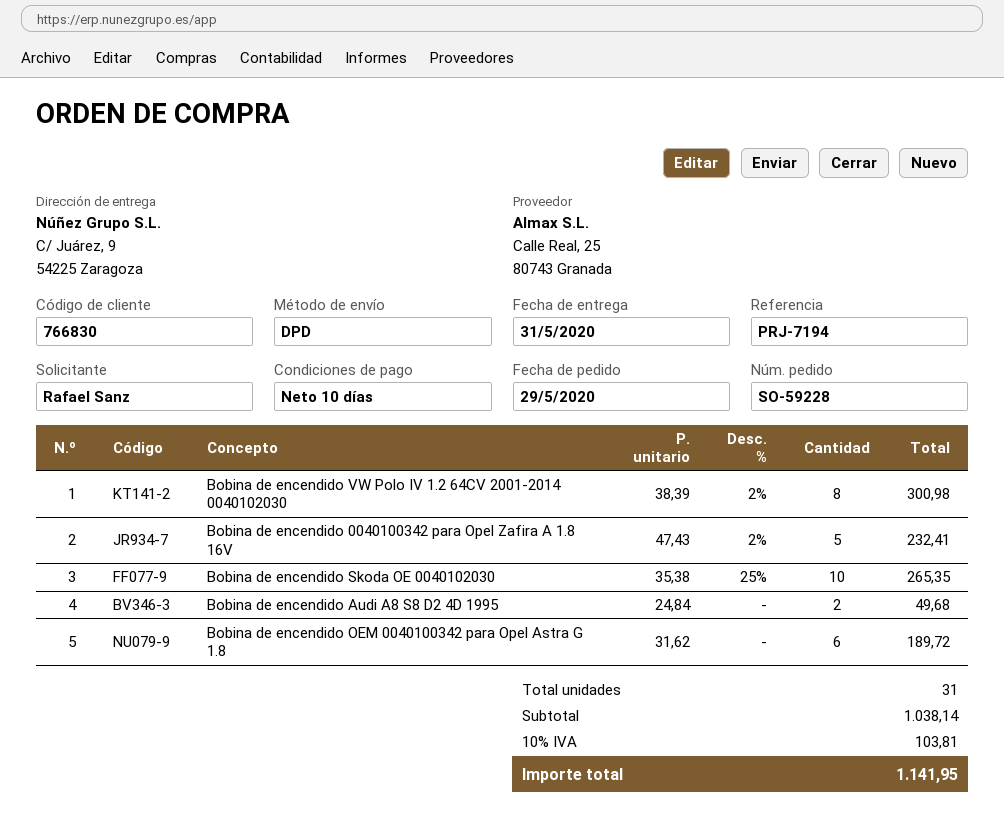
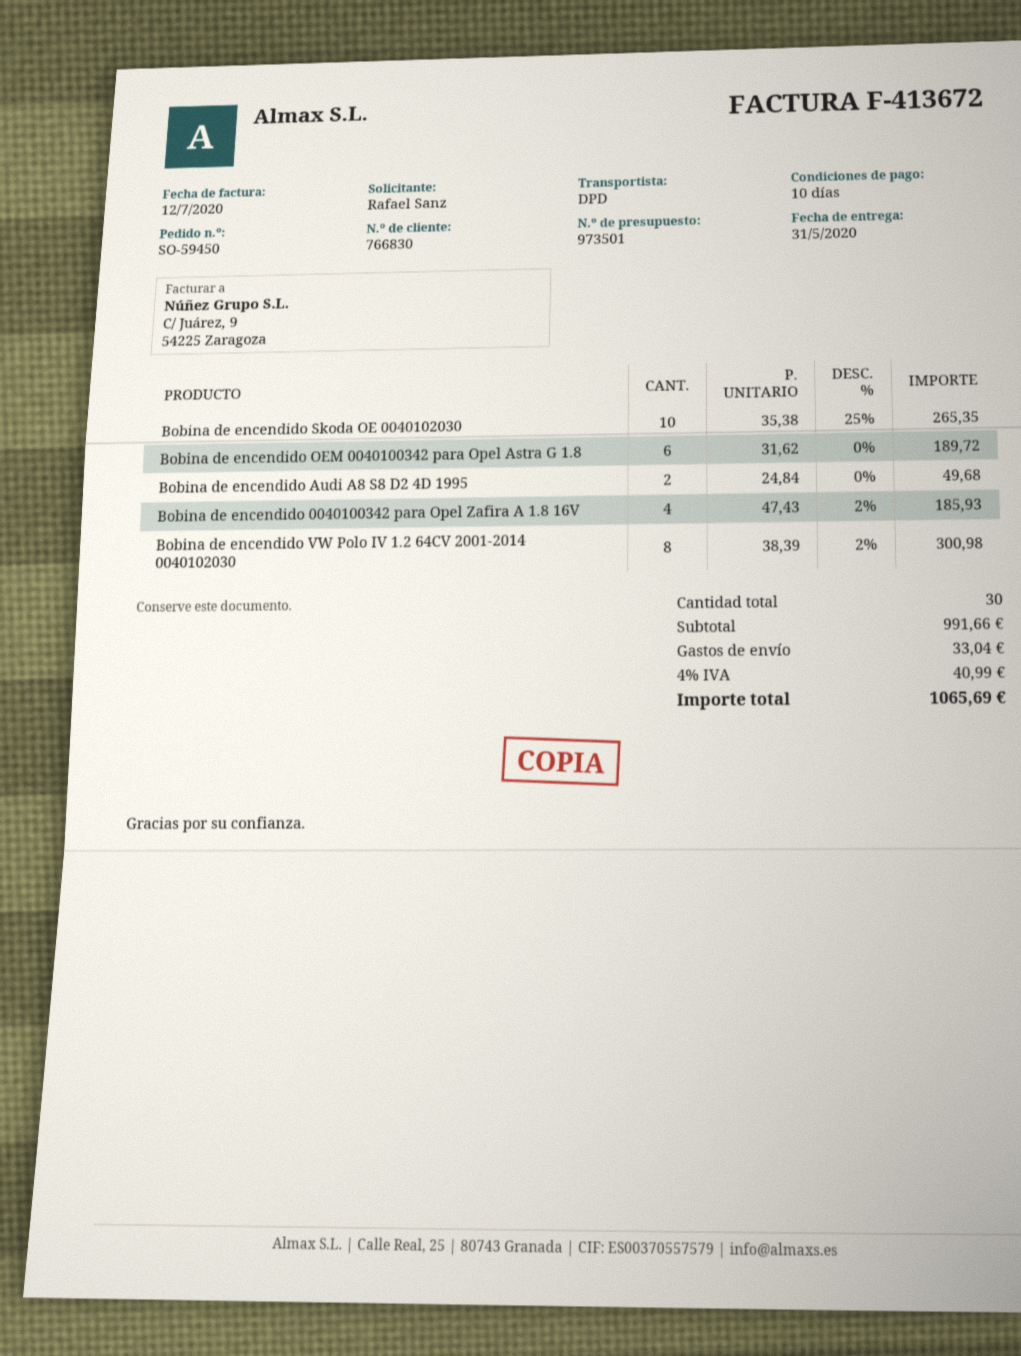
order number: SO-59228 -> SO-59450
Bobina de encendido 0040100342 para Opel Zafira A 1.8 16V: 5 x 47.43 - 2% = 232.41 -> 4 x 47.43 - 2% = 185.93
total quantity: 31 -> 30
subtotal: 1038.14 -> 991.66
shipping: none -> 33.04
tax: 10% = 103.81 -> 4% = 40.99
total: 1141.95 -> 1065.69

